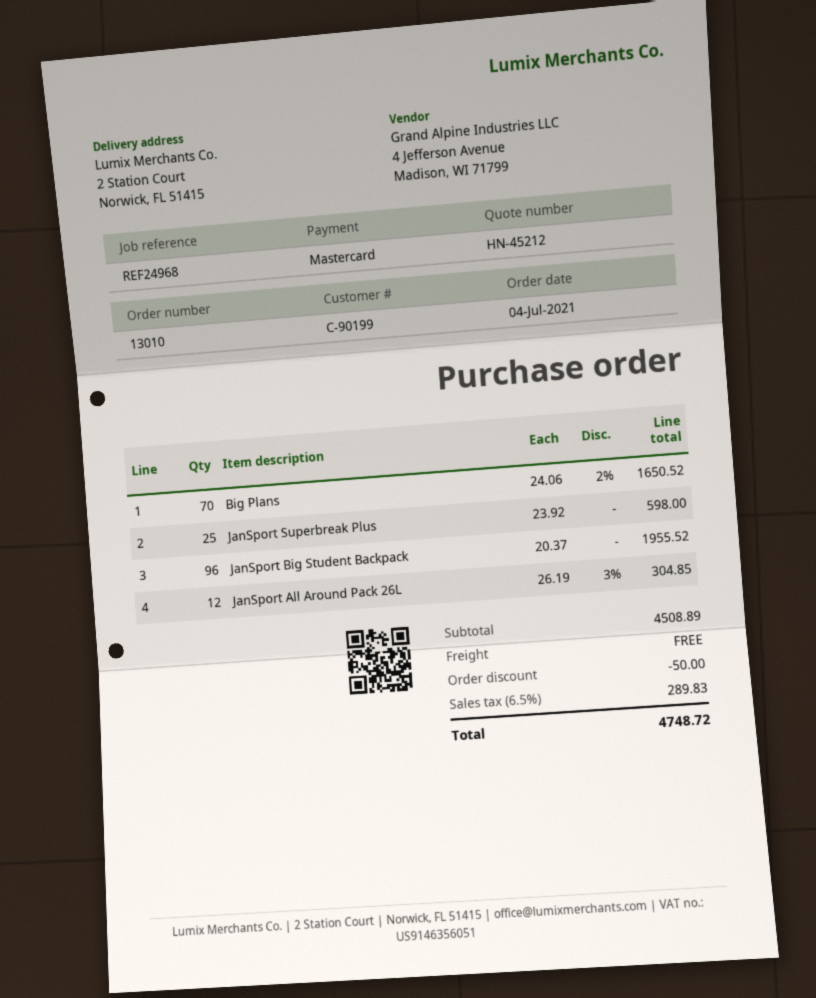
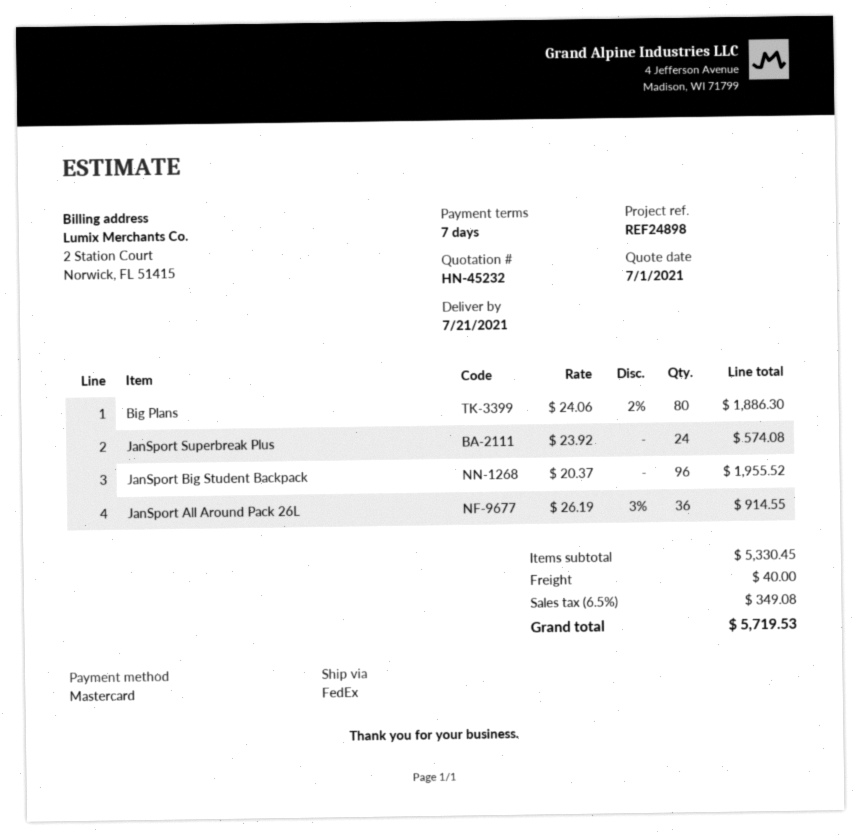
quote number: HN-45212 -> HN-45232
reference: REF24968 -> REF24898
Big Plans: 70 x 24.06 - 2% = 1650.52 -> 80 x 24.06 - 2% = 1886.30
JanSport Superbreak Plus: 25 x 23.92 = 598.00 -> 24 x 23.92 = 574.08
JanSport All Around Pack 26L: 12 x 26.19 - 3% = 304.85 -> 36 x 26.19 - 3% = 914.55
subtotal: 4508.89 -> 5330.45
discount: 50.00 -> none
shipping: 0.00 -> 40.00
tax: 6.5% = 289.83 -> 6.5% = 349.08
total: 4748.72 -> 5719.53

